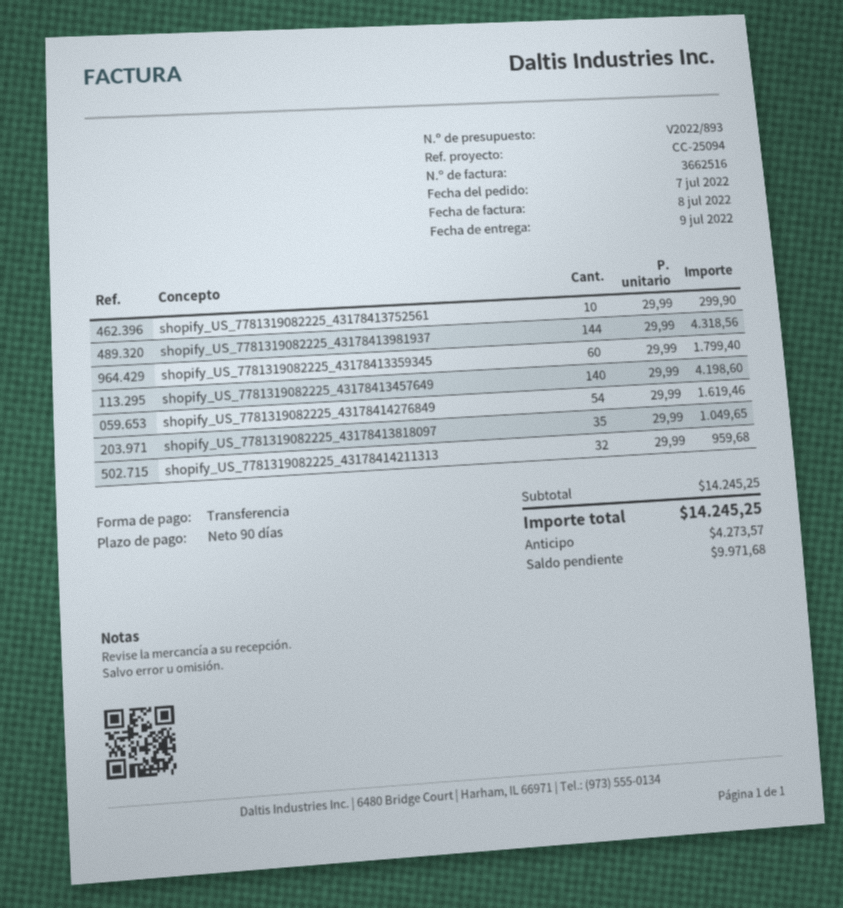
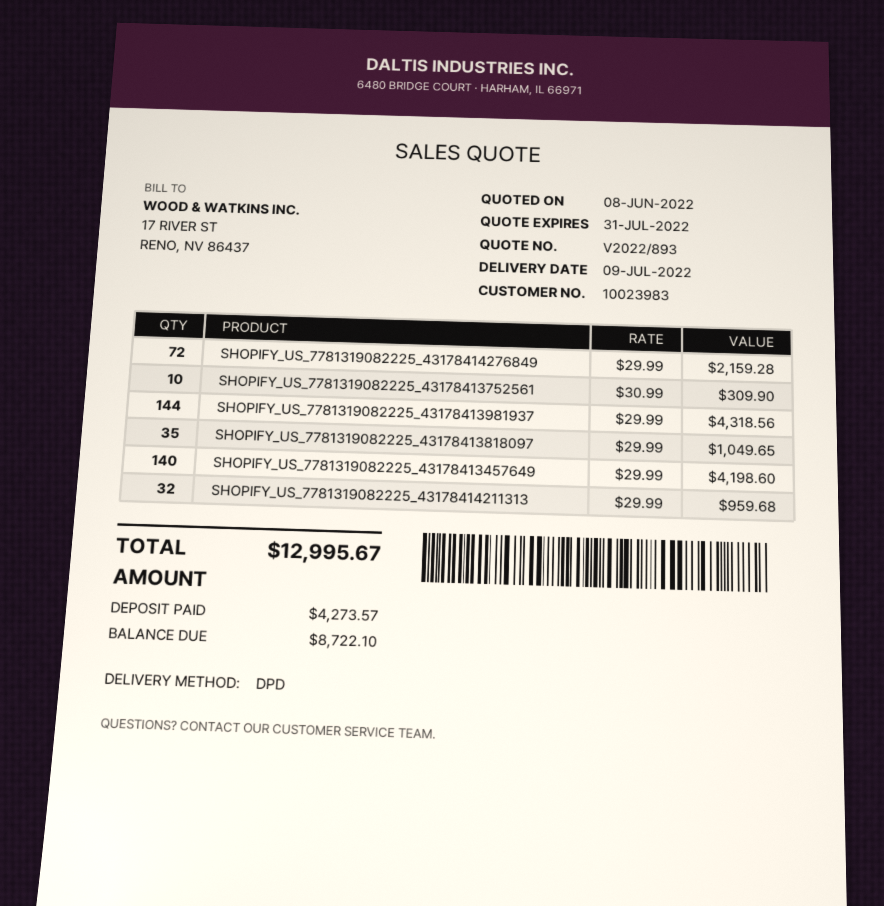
shopify_US_7781319082225_43178413752561: 10 x 29.99 = 299.90 -> 10 x 30.99 = 309.90
shopify_US_7781319082225_43178413359345: 60 x 29.99 = 1799.40 -> none
shopify_US_7781319082225_43178414276849: 54 x 29.99 = 1619.46 -> 72 x 29.99 = 2159.28
total: 14245.25 -> 12995.67
balance: 9971.68 -> 8722.10

